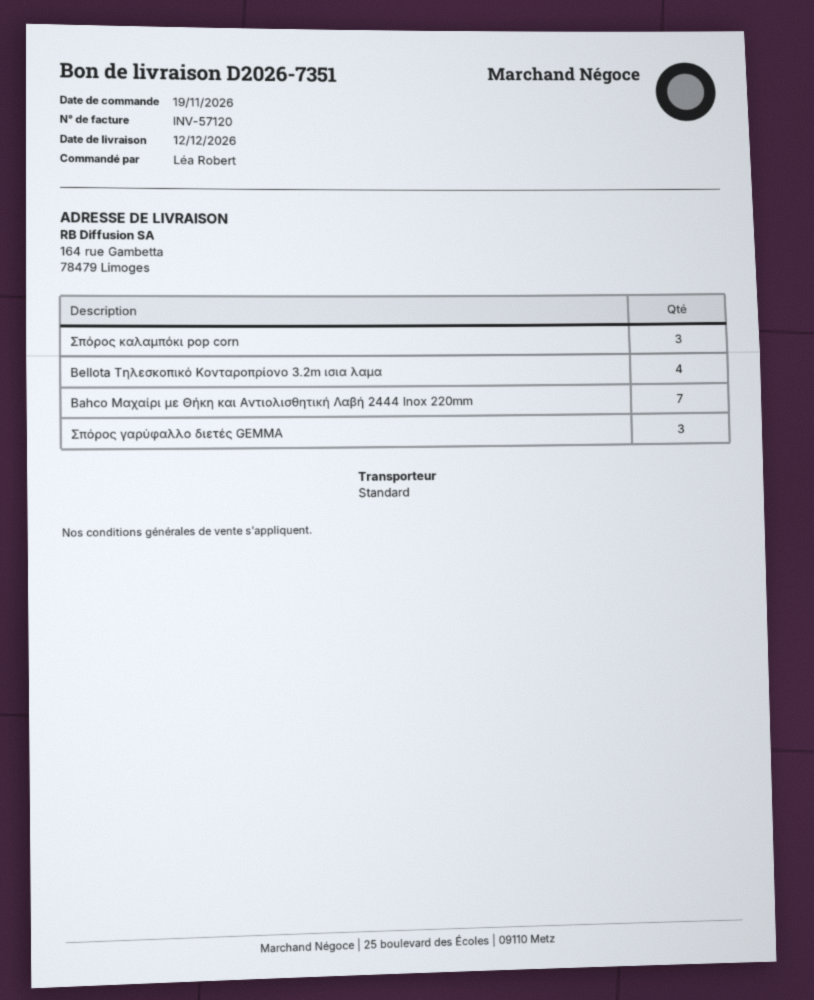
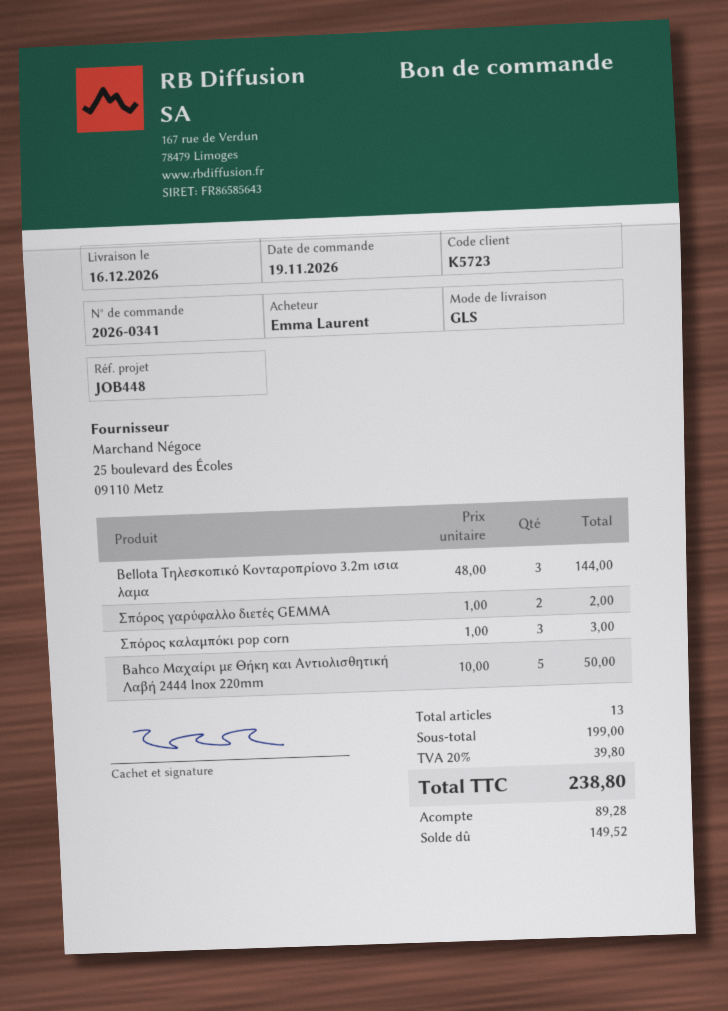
delivery date: 2026-12-12 -> 2026-12-16
ordered by: Léa Robert -> Emma Laurent
shipping method: standard -> GLS
Bellota Τηλεσκοπικό Κονταροπρίονο 3.2m ισια λαμα: 4 -> 3
Bahco Μαχαίρι με Θήκη και Αντιολισθητική Λαβή 2444 Inox 220mm: 7 -> 5
Σπόρος γαρύφαλλο διετές GEMMA: 3 -> 2

